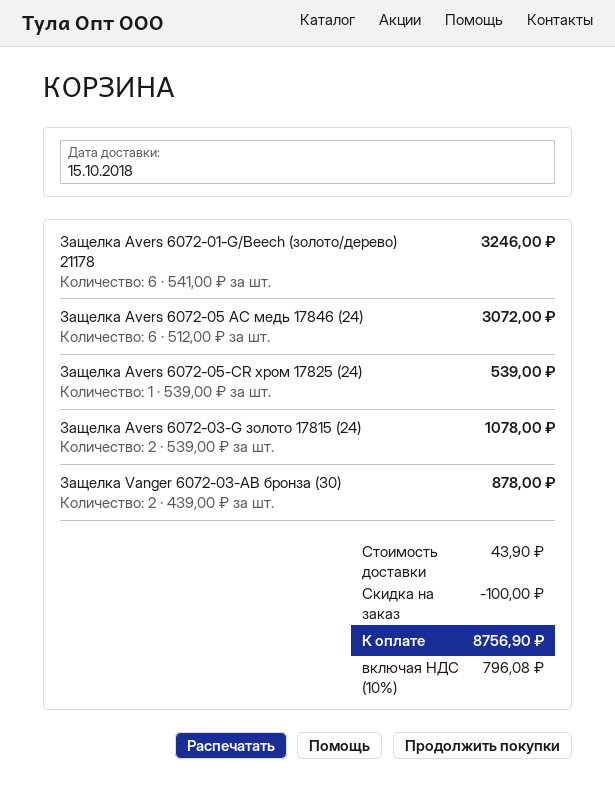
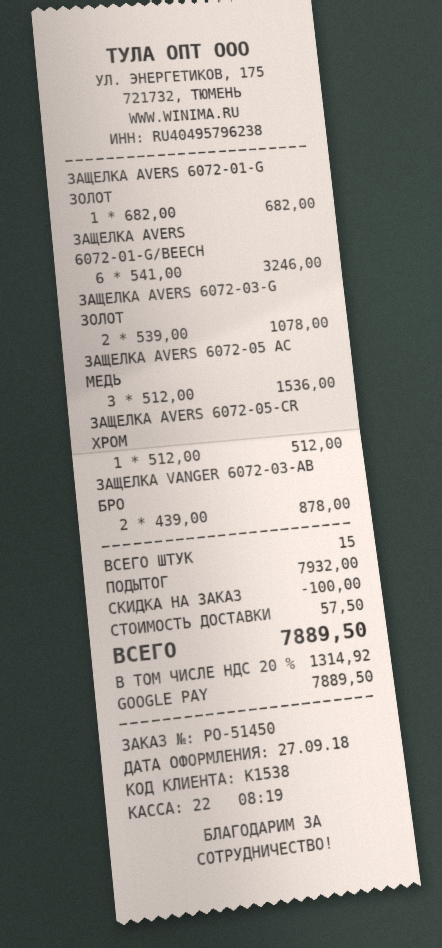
Защелка Avers 6072-05 AC медь 17846 (24): 6 x 512.00 = 3072.00 -> 3 x 512.00 = 1536.00
Защелка Avers 6072-05-CR хром 17825 (24): 1 x 539.00 = 539.00 -> 1 x 512.00 = 512.00
ЗАЩЕЛКА AVERS 6072-01-G ЗОЛОТ: none -> 1 x 682.00 = 682.00
shipping: 43.90 -> 57.50
tax: 10% = 796.08 -> 20% = 1314.92
total: 8756.90 -> 7889.50

